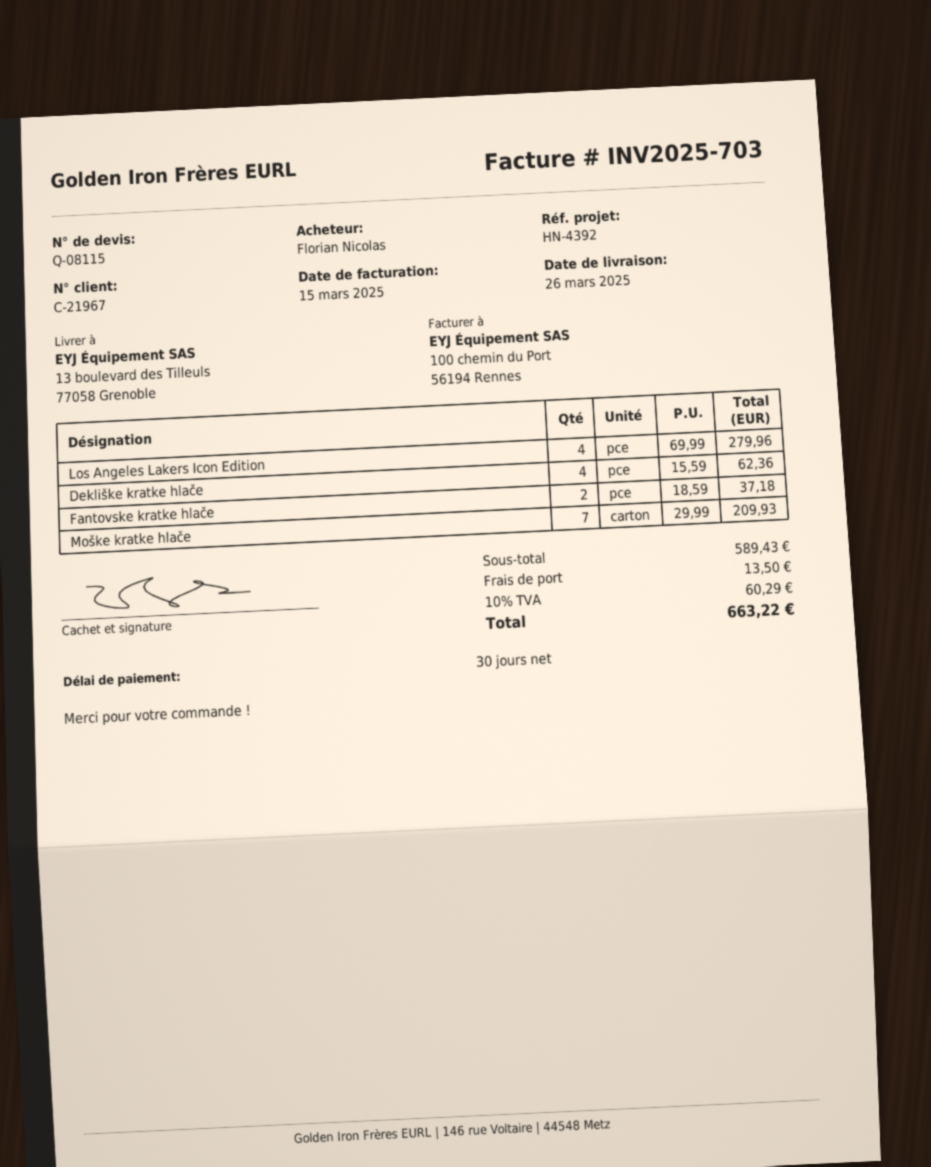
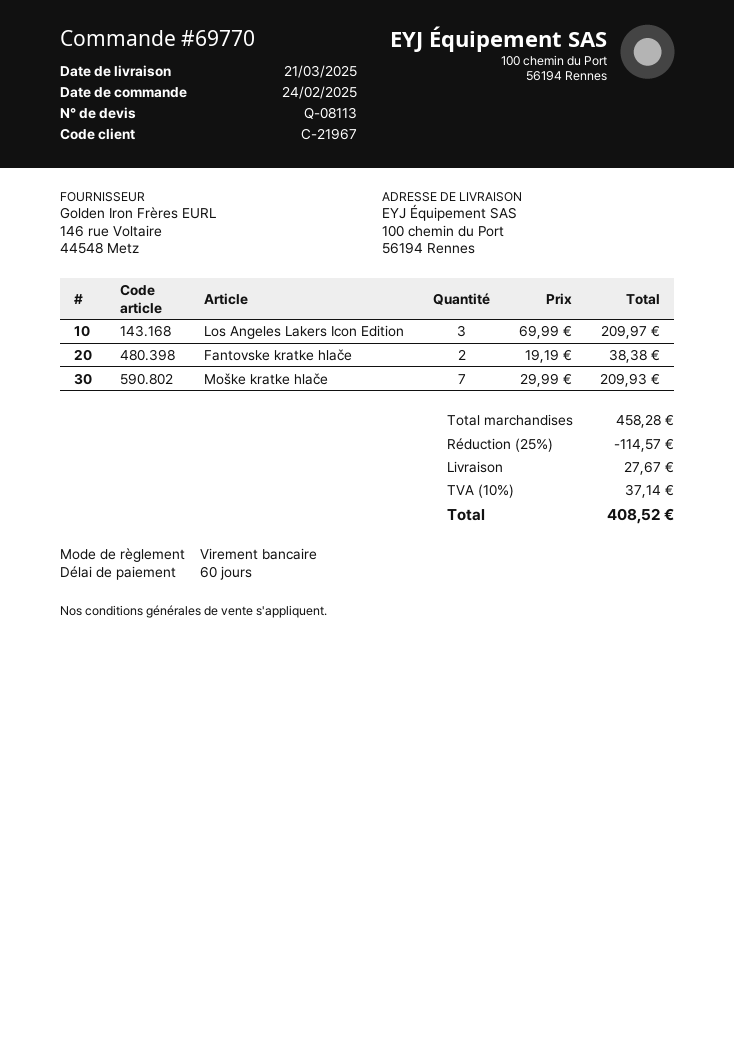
quote number: Q-08115 -> Q-08113
delivery date: 2025-03-26 -> 2025-03-21
payment terms: 30 days -> 60 days
ship to: 13 boulevard des Tilleuls, 77058 Grenoble -> 100 chemin du Port, 56194 Rennes
Los Angeles Lakers Icon Edition: 4 x 69.99 = 279.96 -> 3 x 69.99 = 209.97
Dekliške kratke hlače: 4 x 15.59 = 62.36 -> none
Fantovske kratke hlače: 2 x 18.59 = 37.18 -> 2 x 19.19 = 38.38
subtotal: 589.43 -> 458.28
discount: none -> 25% = 114.57
shipping: 13.50 -> 27.67
tax: 10% = 60.29 -> 10% = 37.14
total: 663.22 -> 408.52

